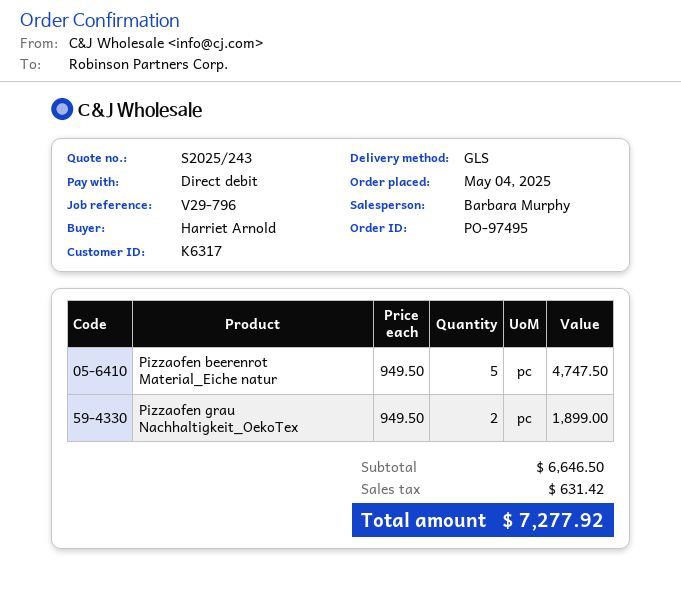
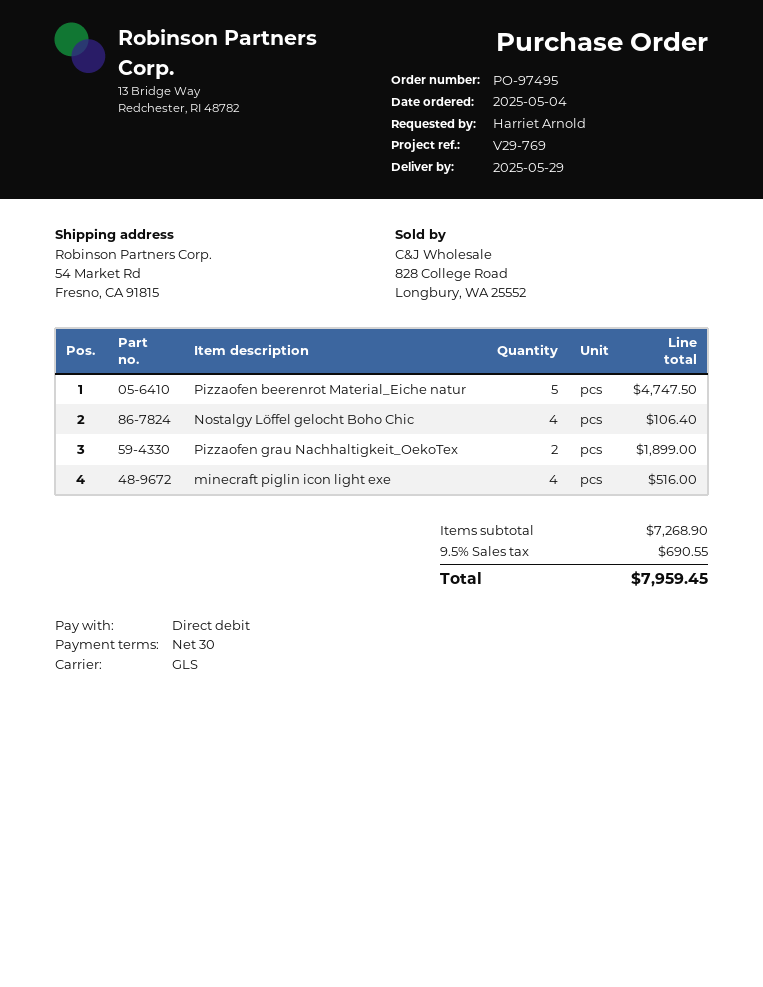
reference: V29-796 -> V29-769
Nostalgy Löffel gelocht Boho Chic: none -> 4 for 106.40
minecraft piglin icon light exe: none -> 4 for 516.00
subtotal: 6646.50 -> 7268.90
tax: 631.42 -> 690.55
total: 7277.92 -> 7959.45

